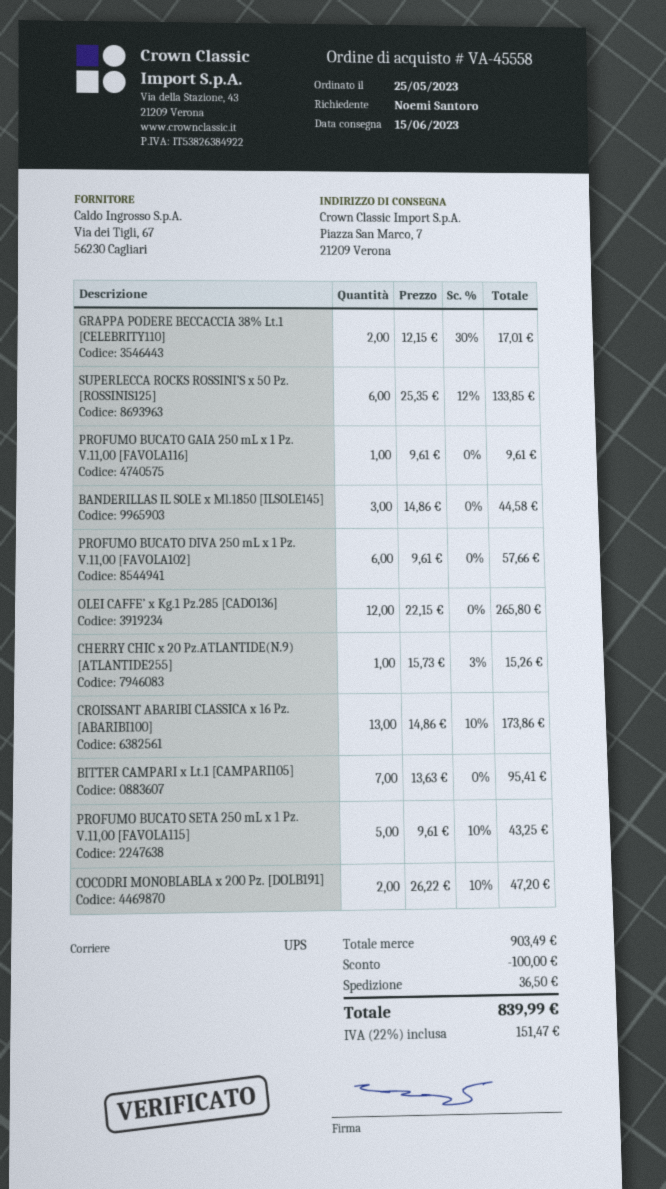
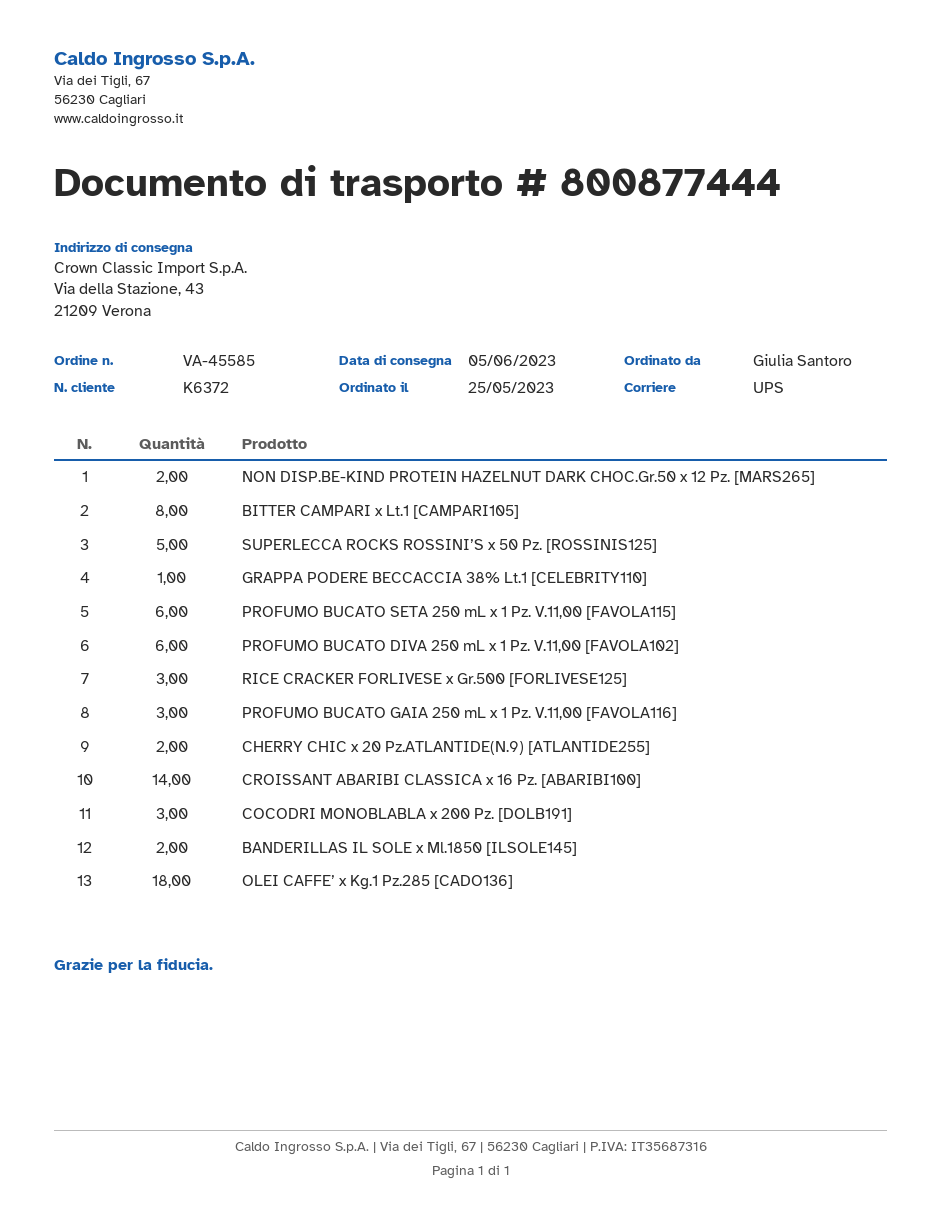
order number: VA-45558 -> VA-45585
delivery date: 2023-06-15 -> 2023-06-05
ordered by: Noemi Santoro -> Giulia Santoro
ship to: Piazza San Marco, 7, 21209 Verona -> Via della Stazione, 43, 21209 Verona
GRAPPA PODERE BECCACCIA 38% Lt.1 [CELEBRITY110]: 2 -> 1
SUPERLECCA ROCKS ROSSINI’S x 50 Pz. [ROSSINIS125]: 6 -> 5
PROFUMO BUCATO GAIA 250 mL x 1 Pz. V.11,00 [FAVOLA116]: 1 -> 3
BANDERILLAS IL SOLE x Ml.1850 [ILSOLE145]: 3 -> 2
OLEI CAFFE’ x Kg.1 Pz.285 [CADO136]: 12 -> 18
CHERRY CHIC x 20 Pz.ATLANTIDE(N.9) [ATLANTIDE255]: 1 -> 2
CROISSANT ABARIBI CLASSICA x 16 Pz. [ABARIBI100]: 13 -> 14
BITTER CAMPARI x Lt.1 [CAMPARI105]: 7 -> 8
PROFUMO BUCATO SETA 250 mL x 1 Pz. V.11,00 [FAVOLA115]: 5 -> 6
COCODRI MONOBLABLA x 200 Pz. [DOLB191]: 2 -> 3
NON DISP.BE-KIND PROTEIN HAZELNUT DARK CHOC.Gr.50 x 12 Pz. [MARS265]: none -> 2
RICE CRACKER FORLIVESE x Gr.500 [FORLIVESE125]: none -> 3

